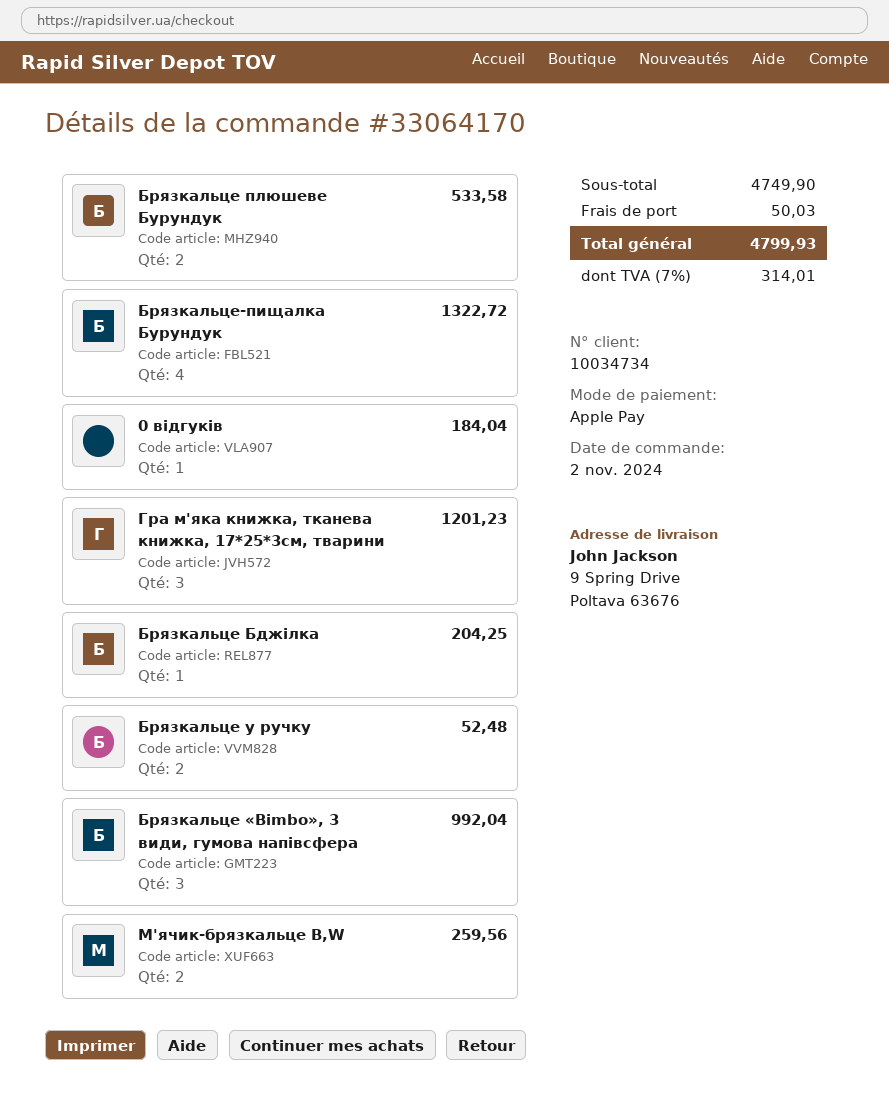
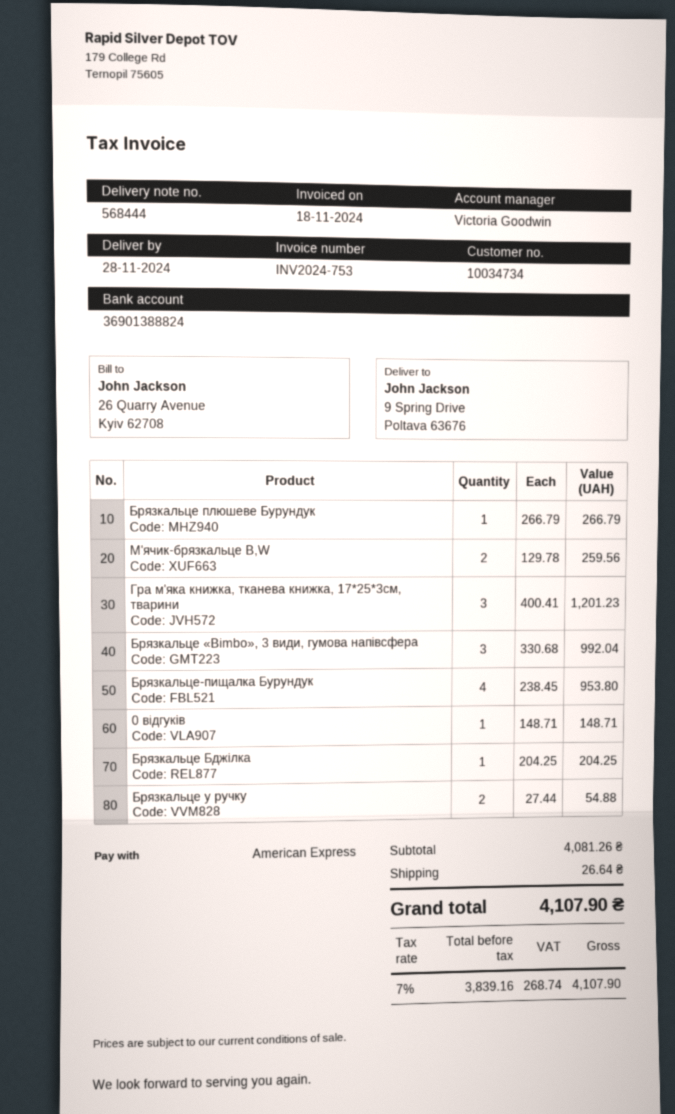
payment method: Apple Pay -> American Express
Брязкальце плюшеве Бурундук: 2 for 533.58 -> 1 for 266.79
Брязкальце-пищалка Бурундук: 4 for 1322.72 -> 4 for 953.80
0 відгуків: 1 for 184.04 -> 1 for 148.71
Брязкальце у ручку: 2 for 52.48 -> 2 for 54.88
subtotal: 4749.90 -> 4081.26
shipping: 50.03 -> 26.64
tax: 7% = 314.01 -> 7% = 268.74
total: 4799.93 -> 4107.90

